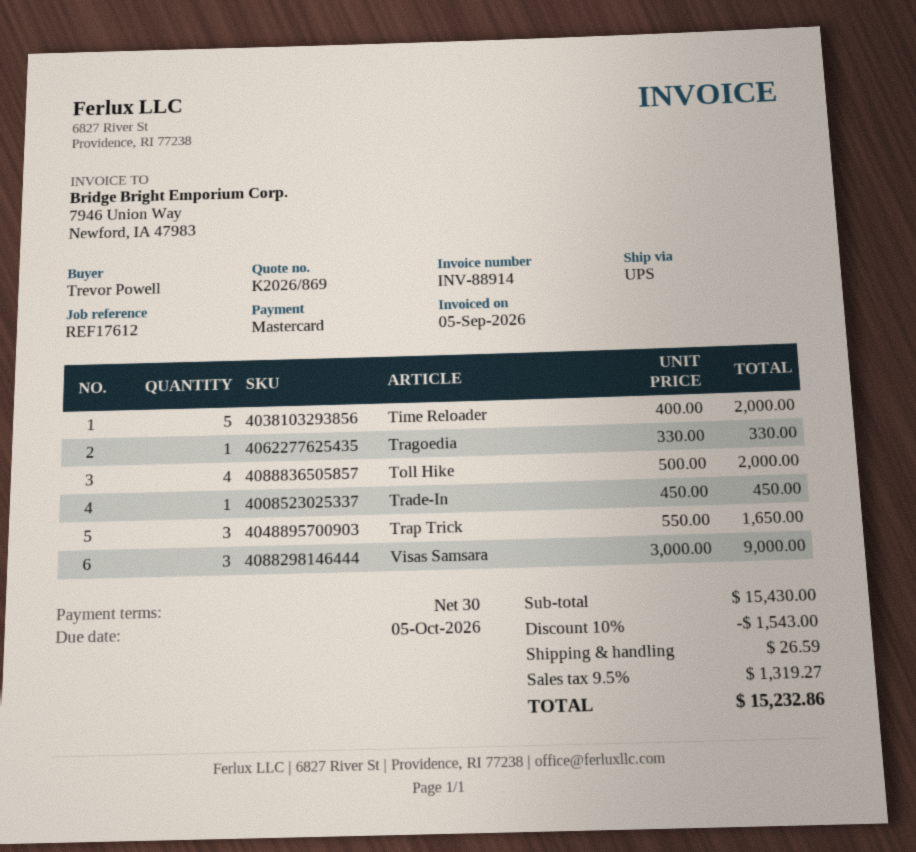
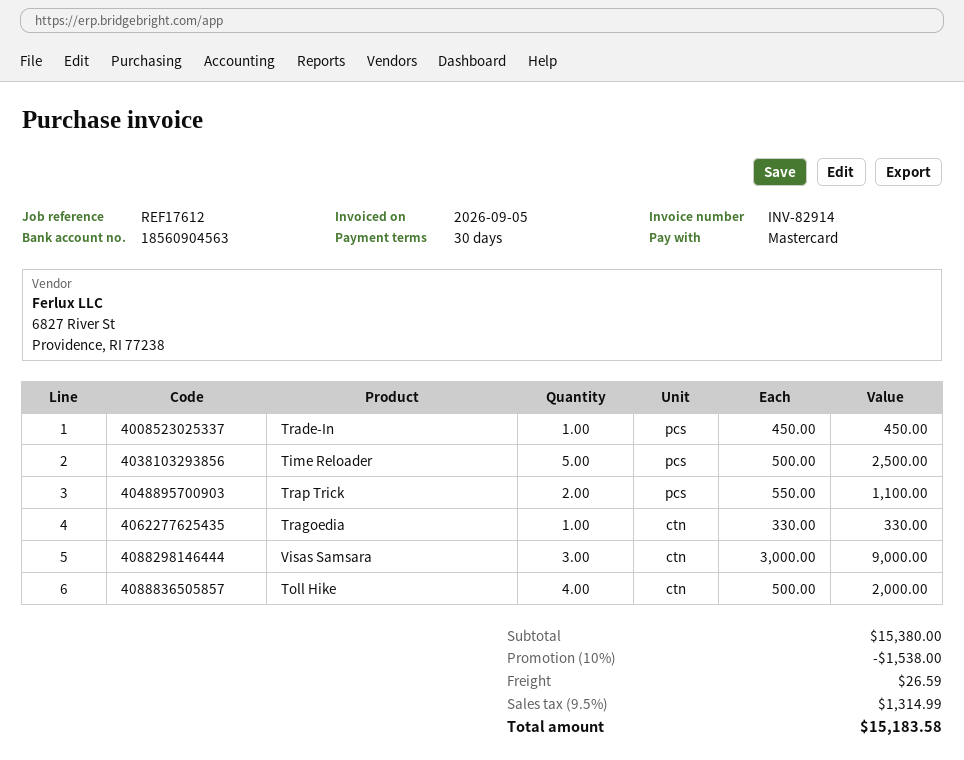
invoice number: INV-88914 -> INV-82914
Time Reloader: 5 x 400.00 = 2000.00 -> 5 x 500.00 = 2500.00
Trap Trick: 3 x 550.00 = 1650.00 -> 2 x 550.00 = 1100.00
subtotal: 15430.00 -> 15380.00
discount: 10% = 1543.00 -> 10% = 1538.00
tax: 9.5% = 1319.27 -> 9.5% = 1314.99
total: 15232.86 -> 15183.58

